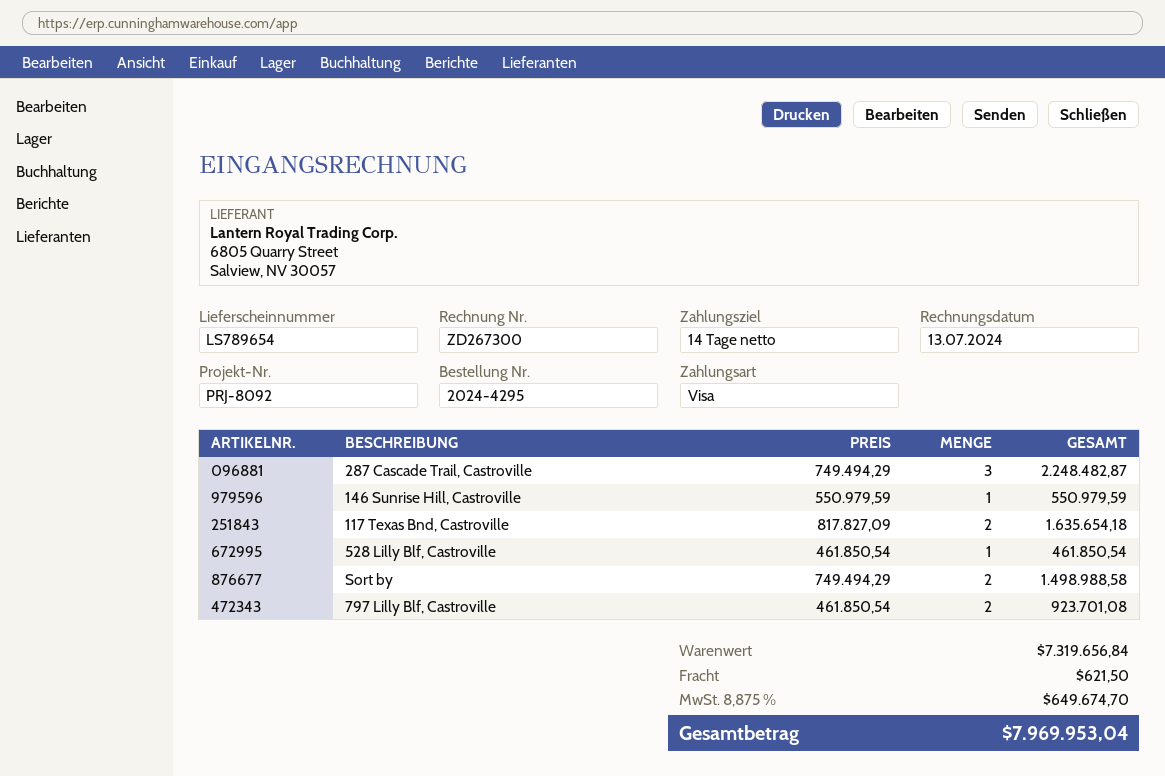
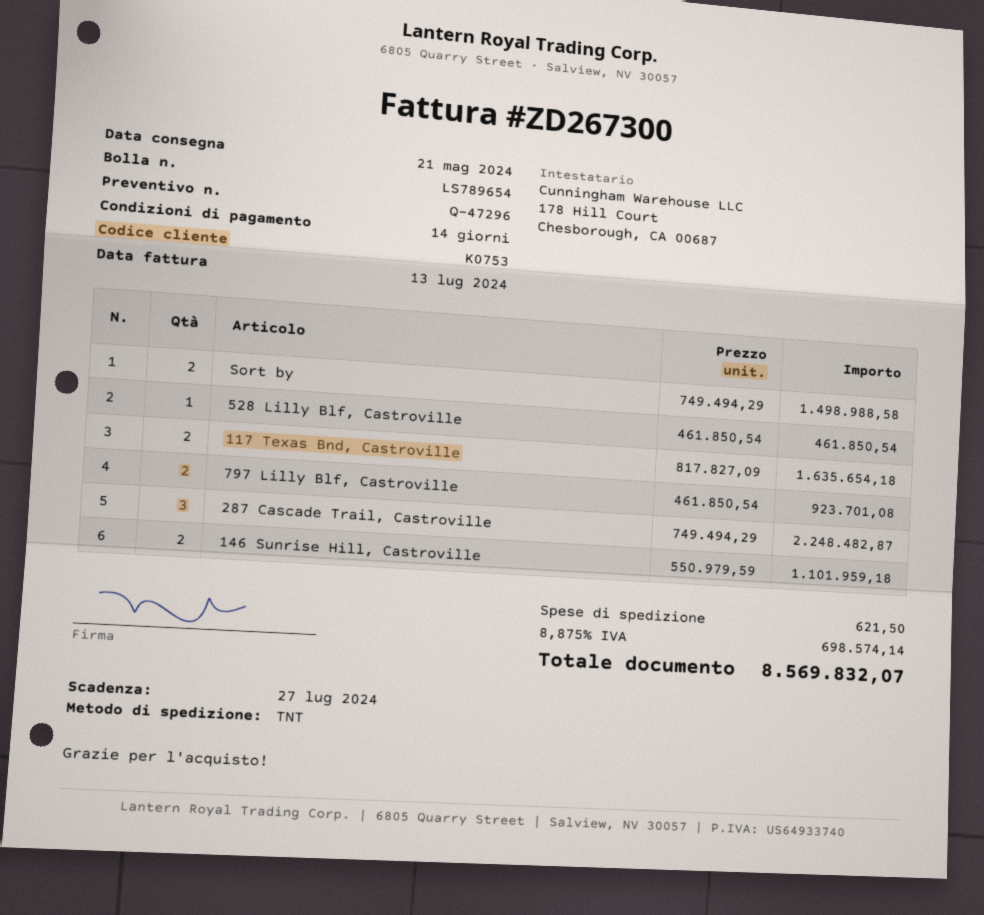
146 Sunrise Hill, Castroville: 1 x 550979.59 = 550979.59 -> 2 x 550979.59 = 1101959.18
tax: 8.875% = 649674.70 -> 8.875% = 698574.14
total: 7969953.04 -> 8569832.07

